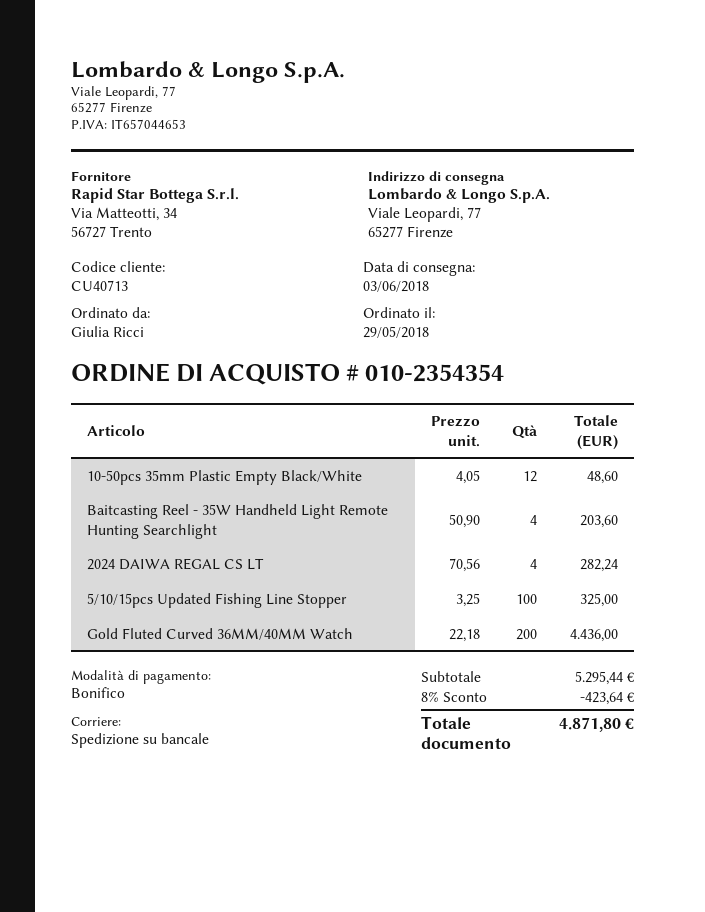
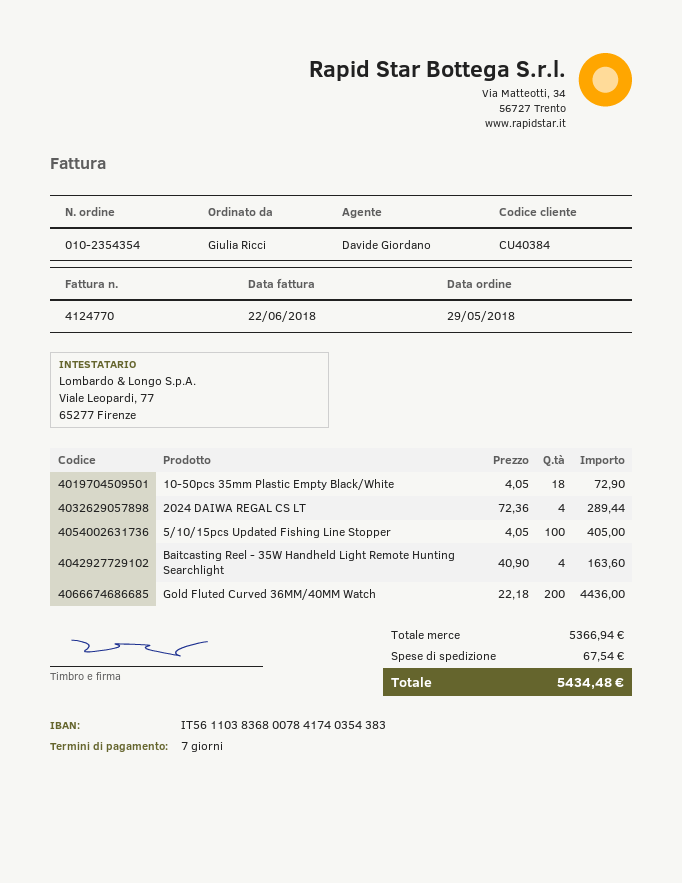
customer number: CU40713 -> CU40384
10-50pcs 35mm Plastic Empty Black/White: 12 x 4.05 = 48.60 -> 18 x 4.05 = 72.90
Baitcasting Reel - 35W Handheld Light Remote Hunting Searchlight: 4 x 50.90 = 203.60 -> 4 x 40.90 = 163.60
2024 DAIWA REGAL CS LT: 4 x 70.56 = 282.24 -> 4 x 72.36 = 289.44
5/10/15pcs Updated Fishing Line Stopper: 100 x 3.25 = 325.00 -> 100 x 4.05 = 405.00
subtotal: 5295.44 -> 5366.94
discount: 8% = 423.64 -> none
shipping: none -> 67.54
total: 4871.80 -> 5434.48

